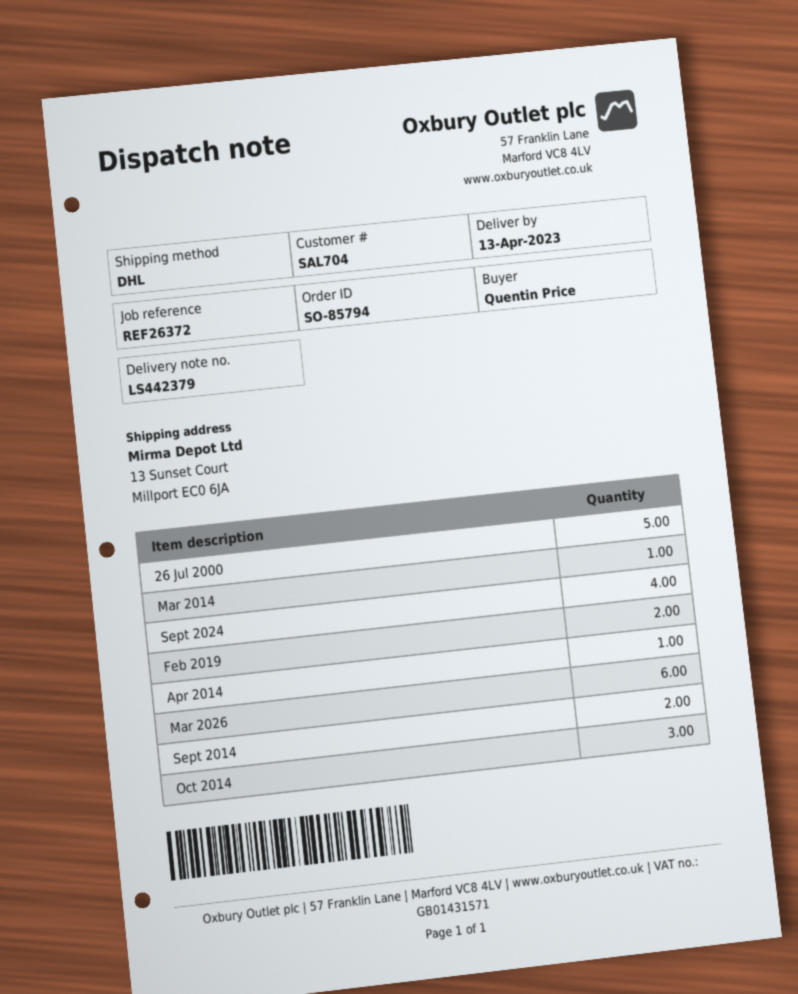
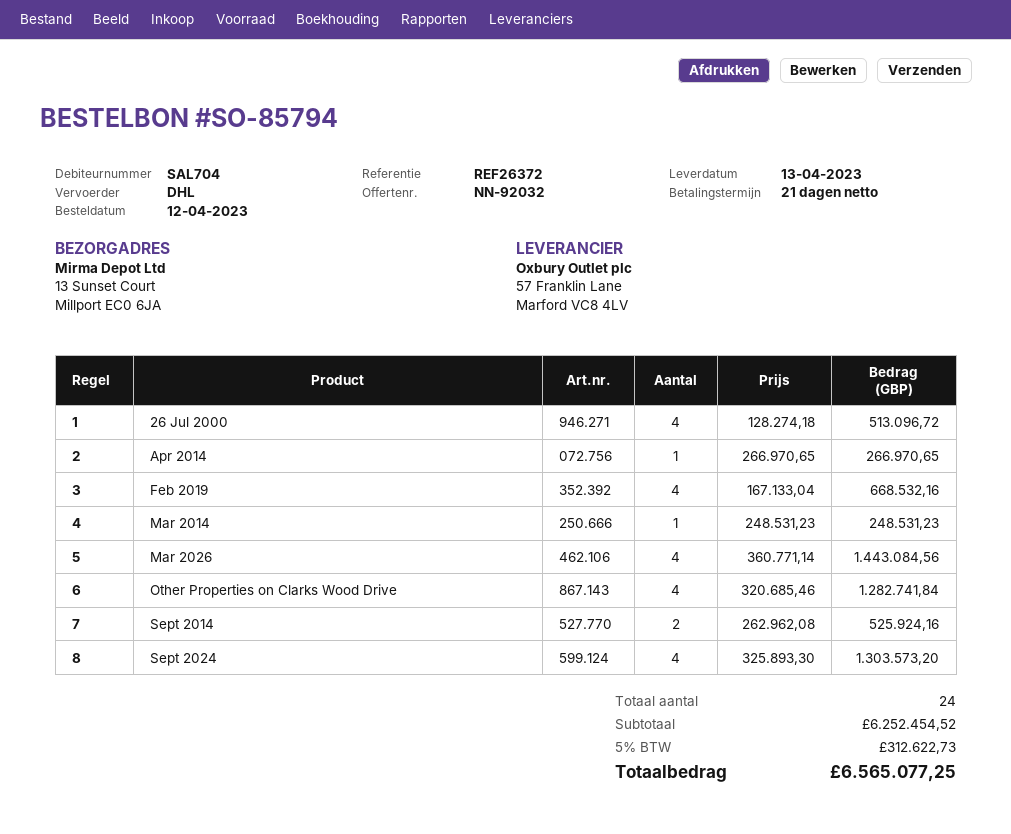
26 Jul 2000: 5 -> 4
Feb 2019: 2 -> 4
Mar 2026: 6 -> 4
Oct 2014: 3 -> none
Other Properties on Clarks Wood Drive: none -> 4

